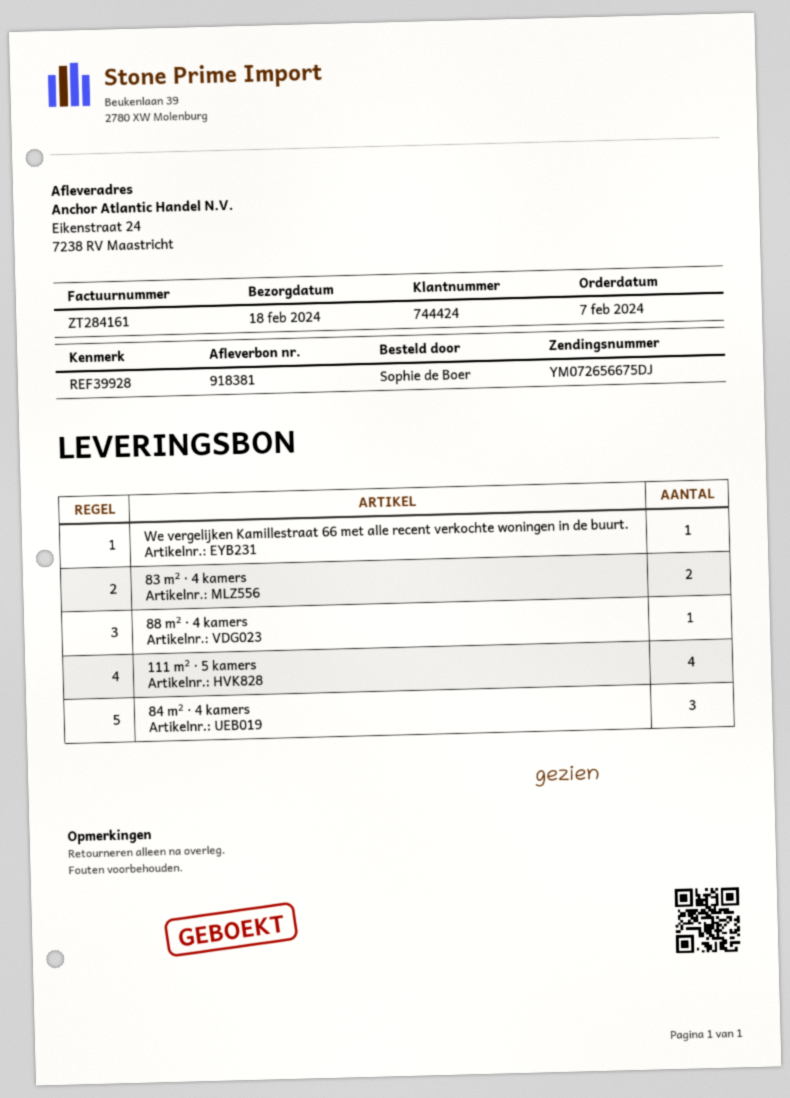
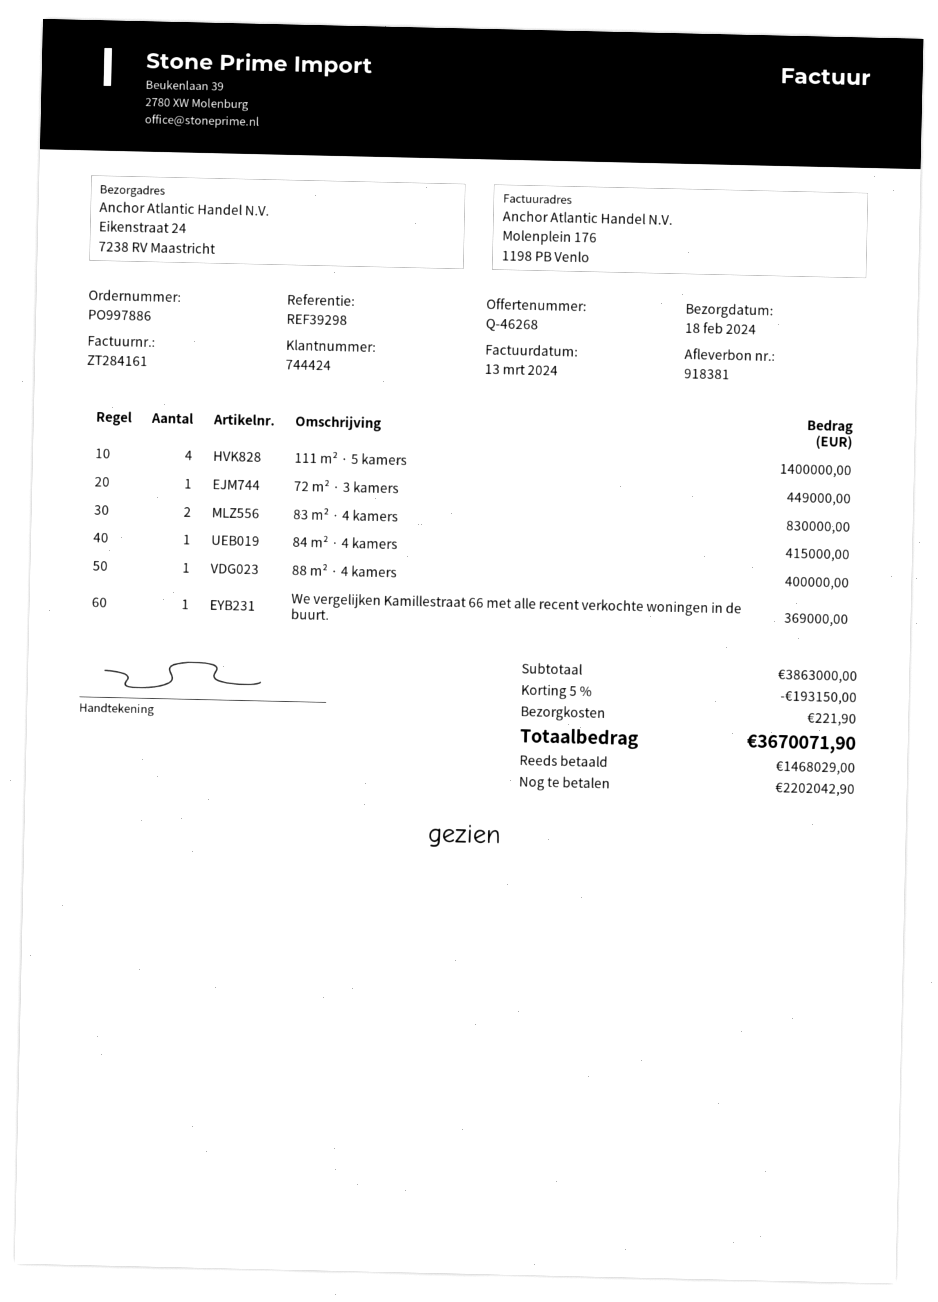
reference: REF39928 -> REF39298
84 m² · 4 kamers: 3 -> 1
72 m² · 3 kamers: none -> 1

